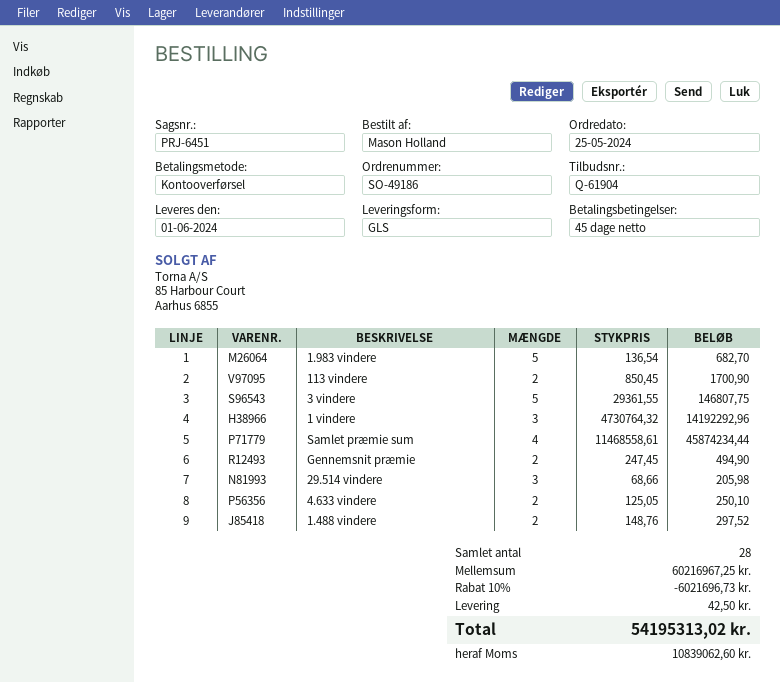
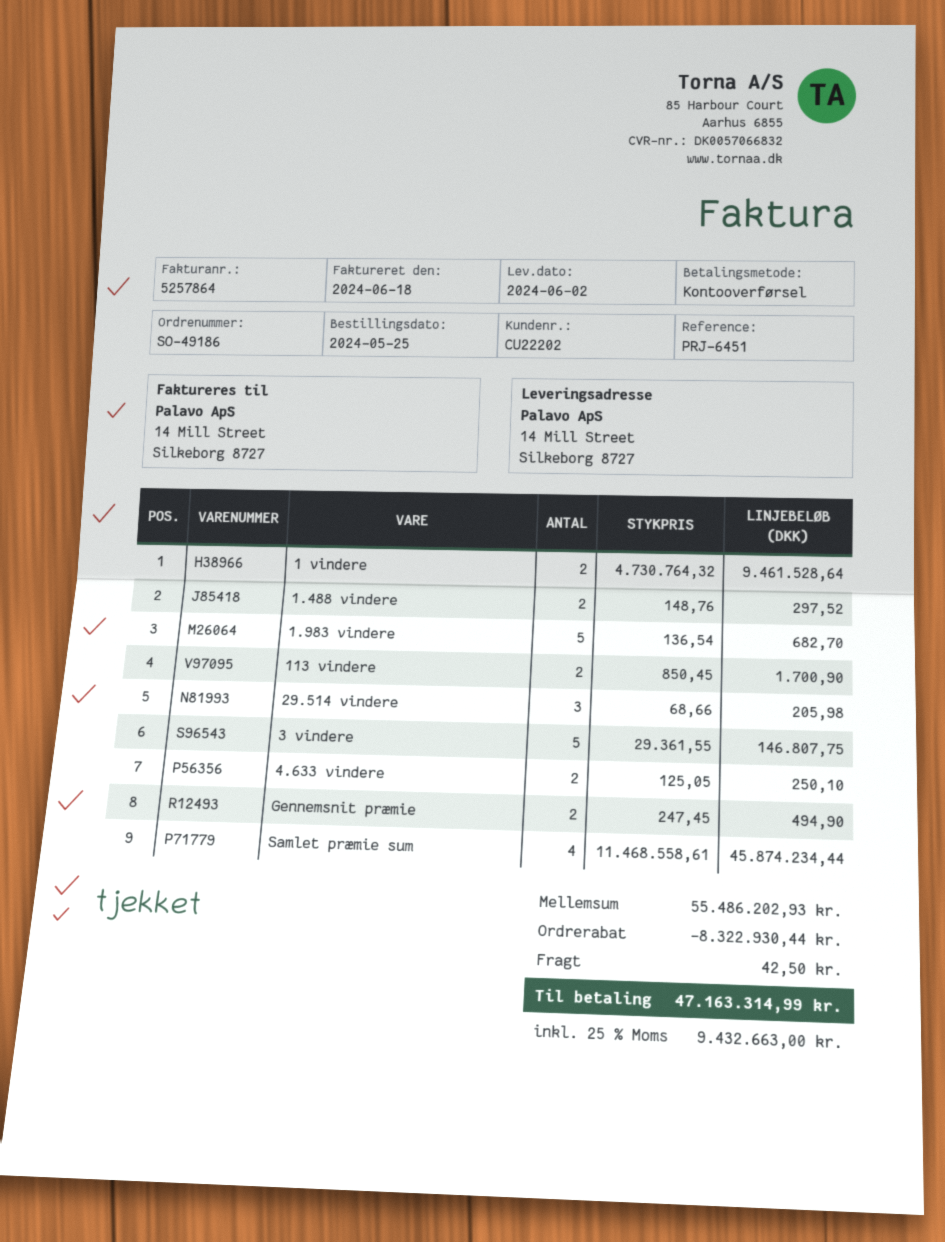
delivery date: 2024-06-01 -> 2024-06-02
1 vindere: 3 x 4730764.32 = 14192292.96 -> 2 x 4730764.32 = 9461528.64
subtotal: 60216967.25 -> 55486202.93
discount: 6021696.73 -> 8322930.44
tax: 10839062.60 -> 9432663.00
total: 54195313.02 -> 47163314.99

